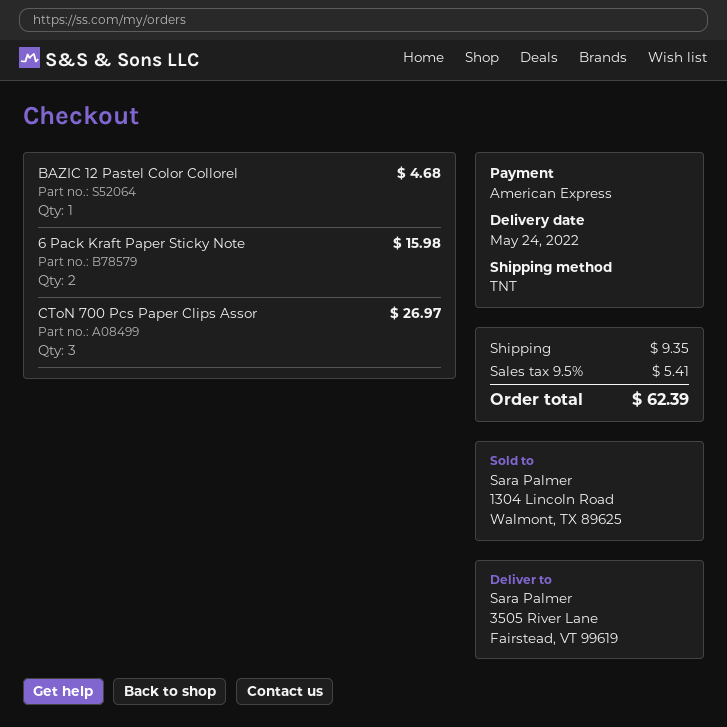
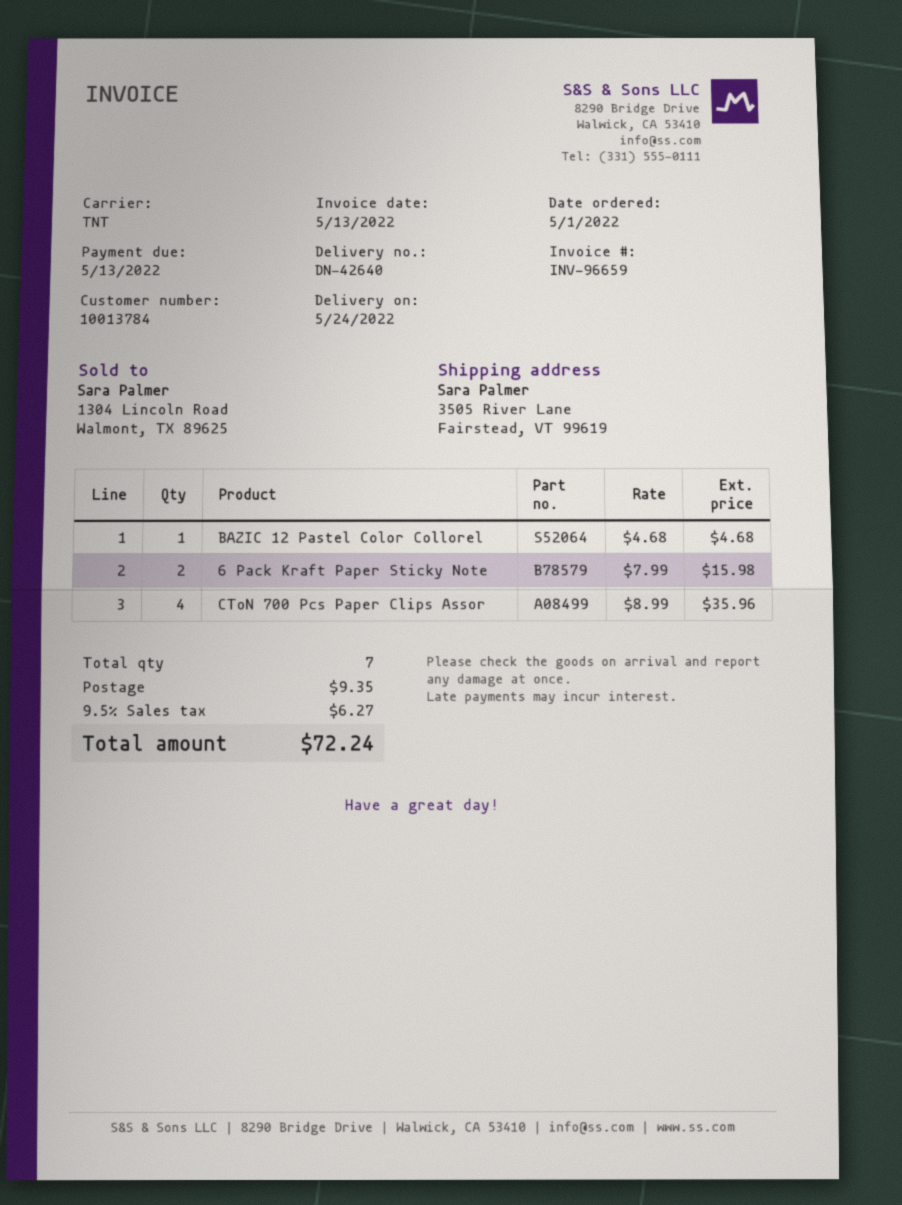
CToN 700 Pcs Paper Clips Assor: 3 for 26.97 -> 4 for 35.96
tax: 9.5% = 5.41 -> 9.5% = 6.27
total: 62.39 -> 72.24

